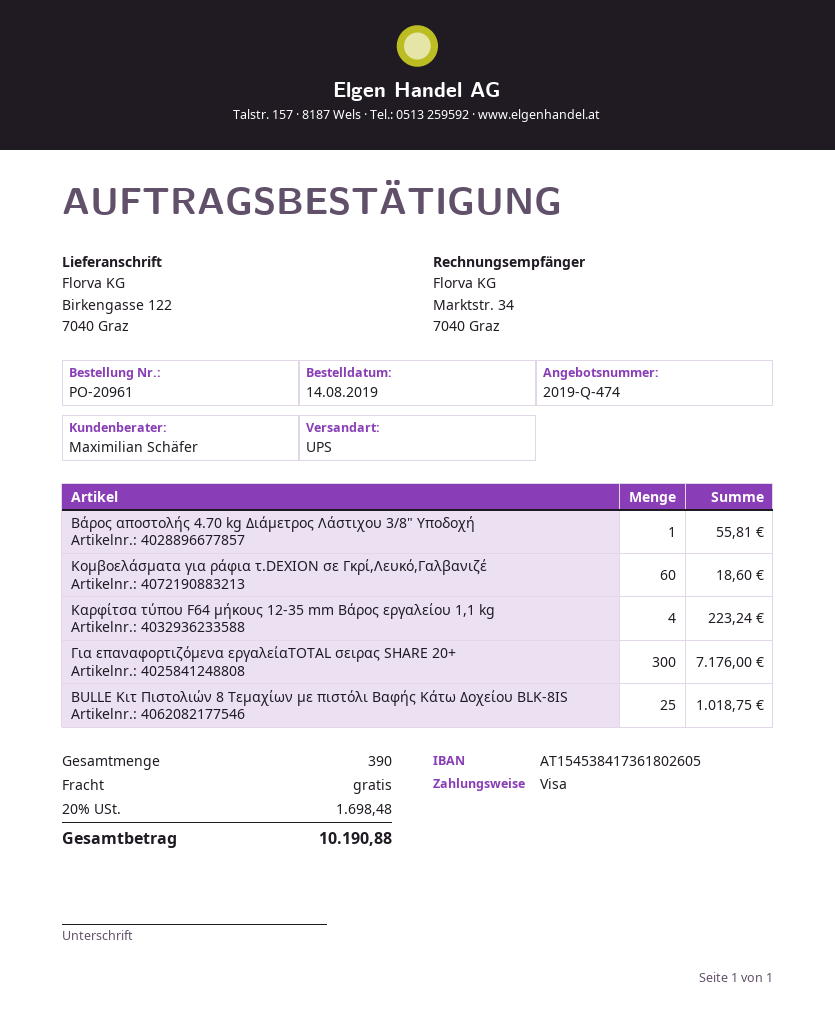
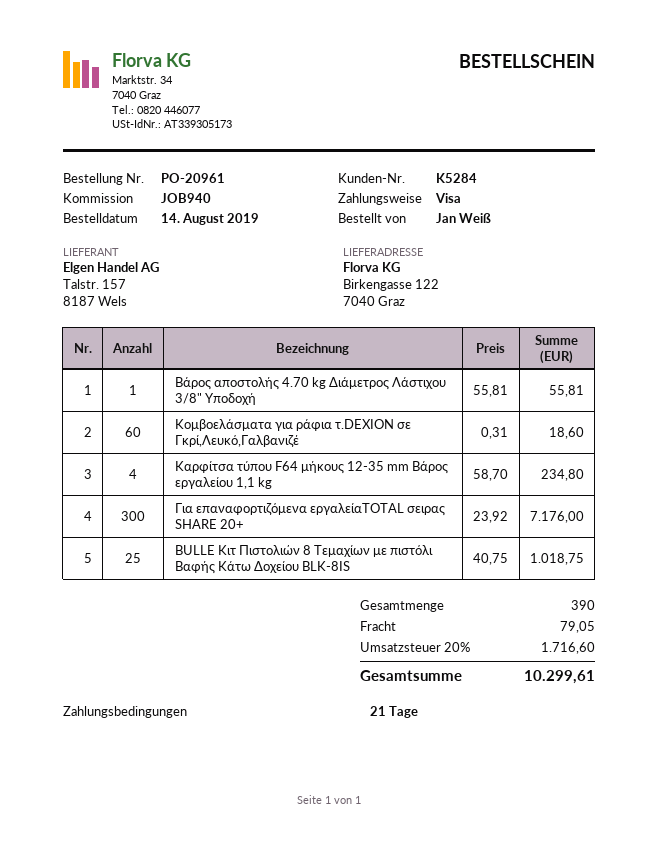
Καρφίτσα τύπου F64 μήκους 12-35 mm Βάρος εργαλείου 1,1 kg: 4 for 223.24 -> 4 for 234.80
shipping: 0.00 -> 79.05
tax: 20% = 1698.48 -> 20% = 1716.60
total: 10190.88 -> 10299.61

